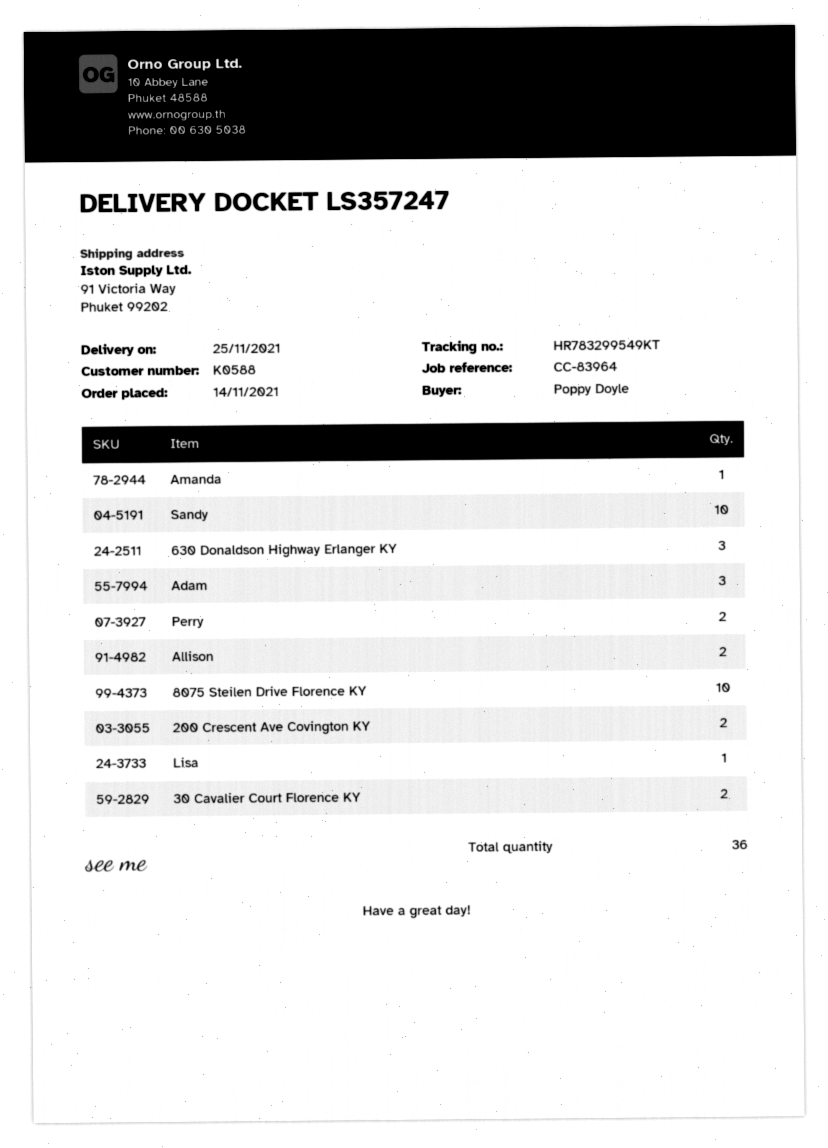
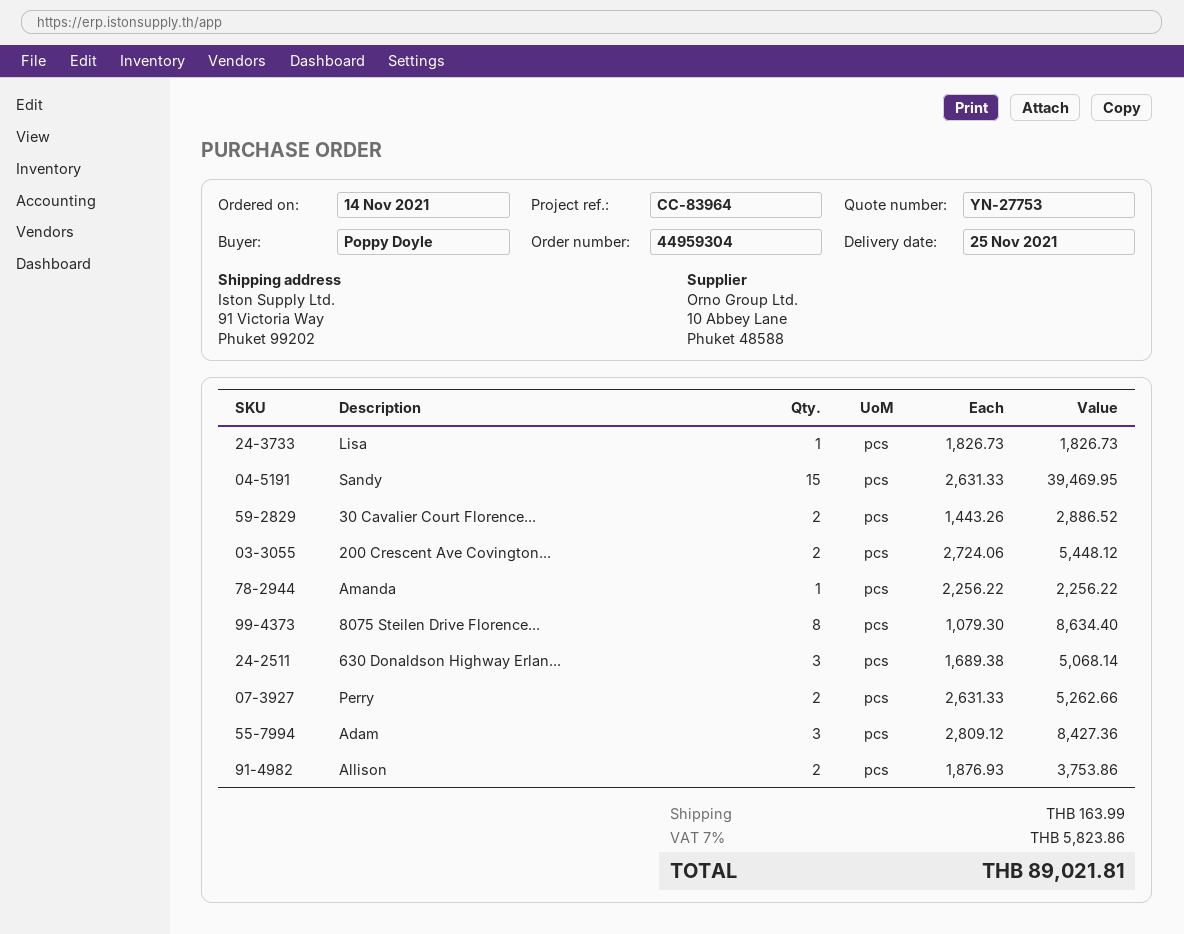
Sandy: 10 -> 15
8075 Steilen Drive Florence KY: 10 -> 8

